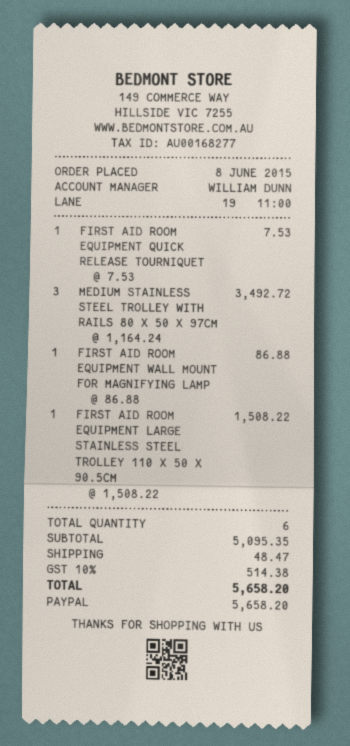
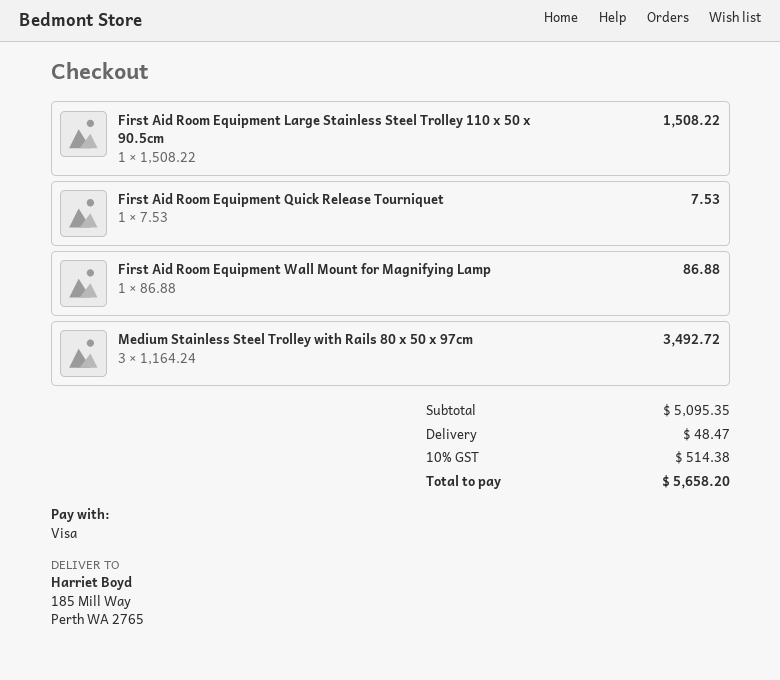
payment method: PayPal -> Visa

